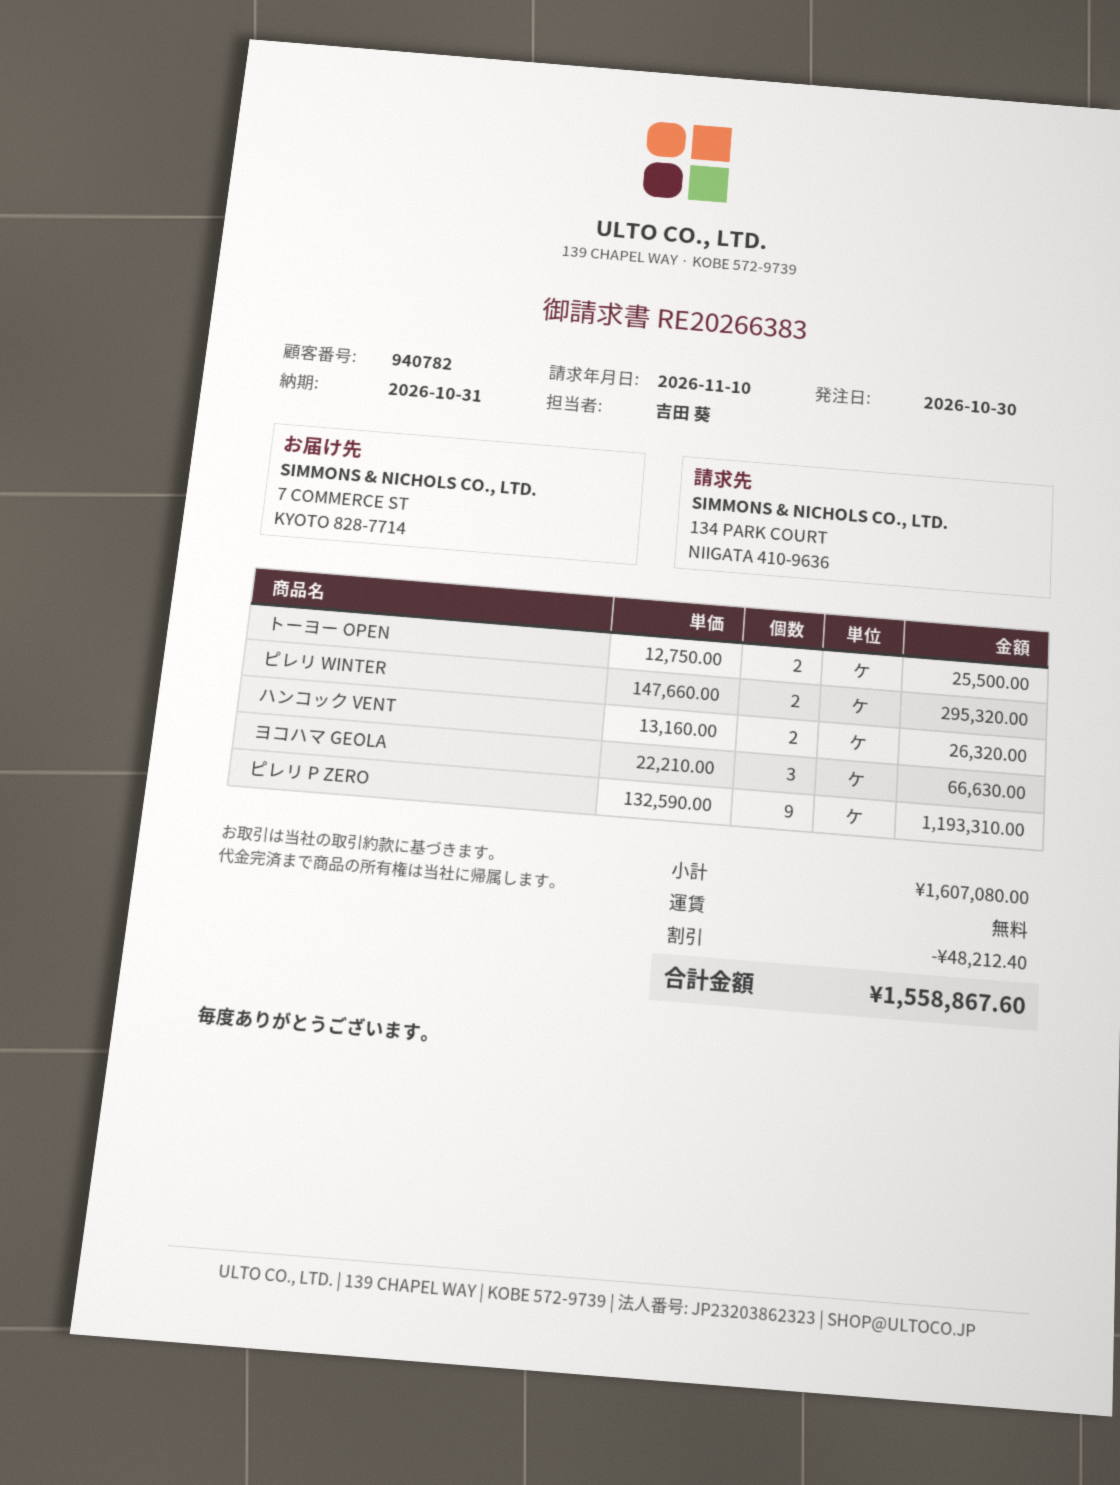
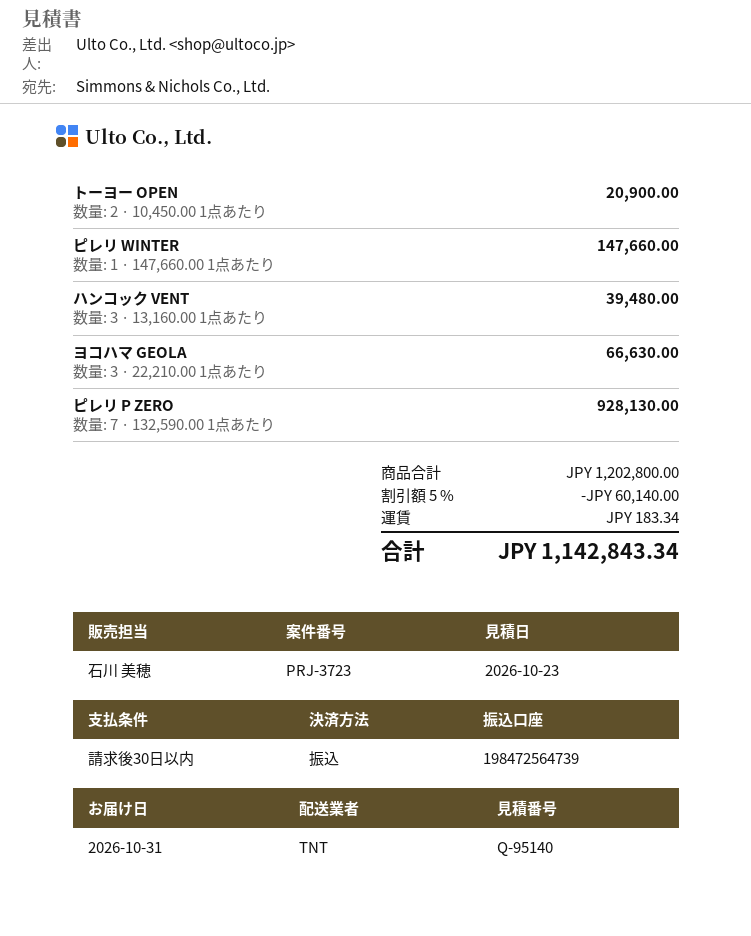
sales rep: 吉田 葵 -> 石川 美穂
トーヨー OPEN: 2 x 12750.00 = 25500.00 -> 2 x 10450.00 = 20900.00
ピレリ WINTER: 2 x 147660.00 = 295320.00 -> 1 x 147660.00 = 147660.00
ハンコック VENT: 2 x 13160.00 = 26320.00 -> 3 x 13160.00 = 39480.00
ピレリ P ZERO: 9 x 132590.00 = 1193310.00 -> 7 x 132590.00 = 928130.00
subtotal: 1607080.00 -> 1202800.00
discount: 48212.40 -> 60140.00
shipping: 0.00 -> 183.34
total: 1558867.60 -> 1142843.34

